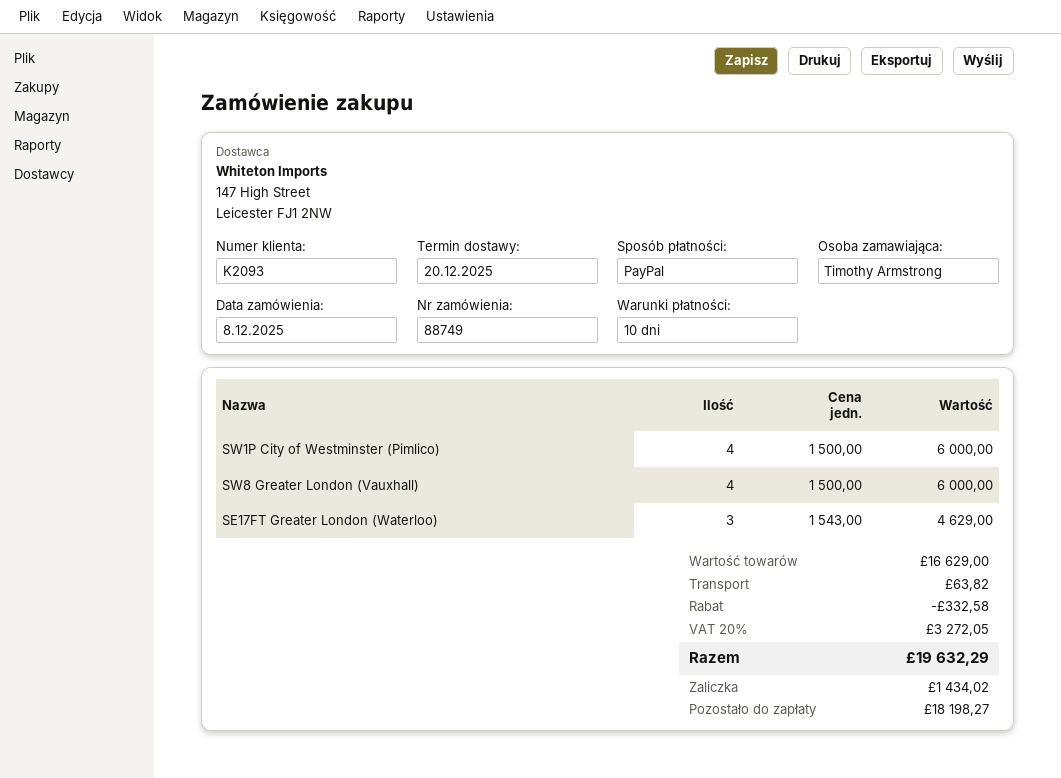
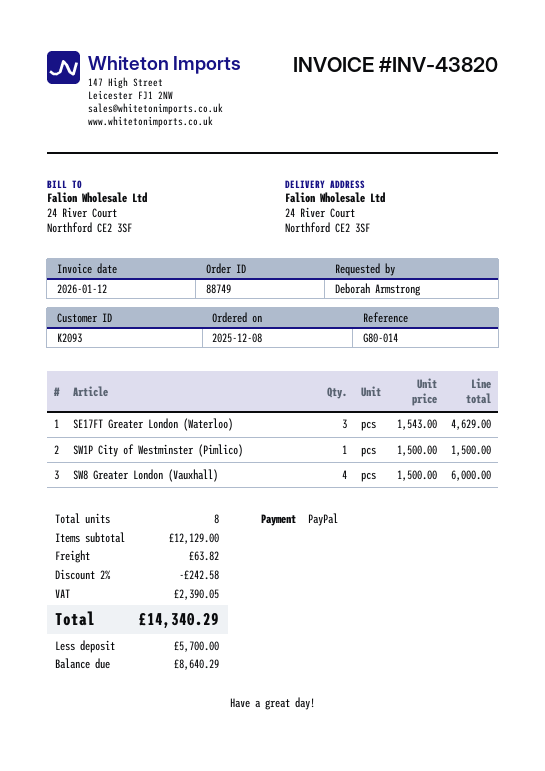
ordered by: Timothy Armstrong -> Deborah Armstrong
SW1P City of Westminster (Pimlico): 4 x 1500.00 = 6000.00 -> 1 x 1500.00 = 1500.00
subtotal: 16629.00 -> 12129.00
discount: 332.58 -> 242.58
tax: 3272.05 -> 2390.05
total: 19632.29 -> 14340.29
deposit: 1434.02 -> 5700.00
balance: 18198.27 -> 8640.29

